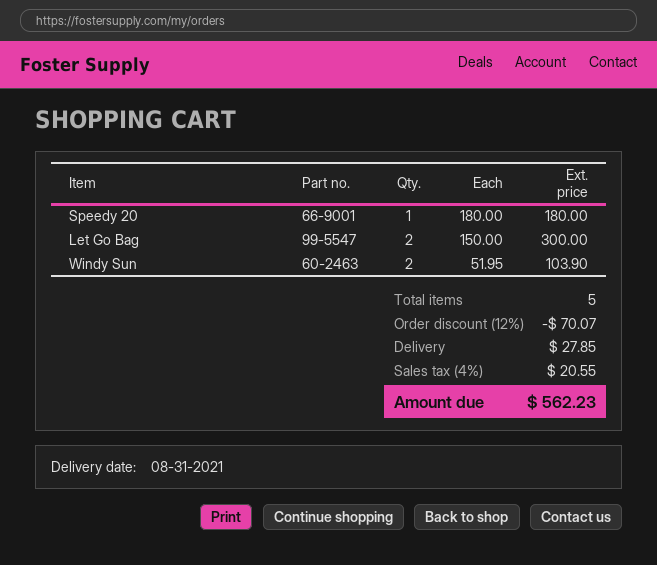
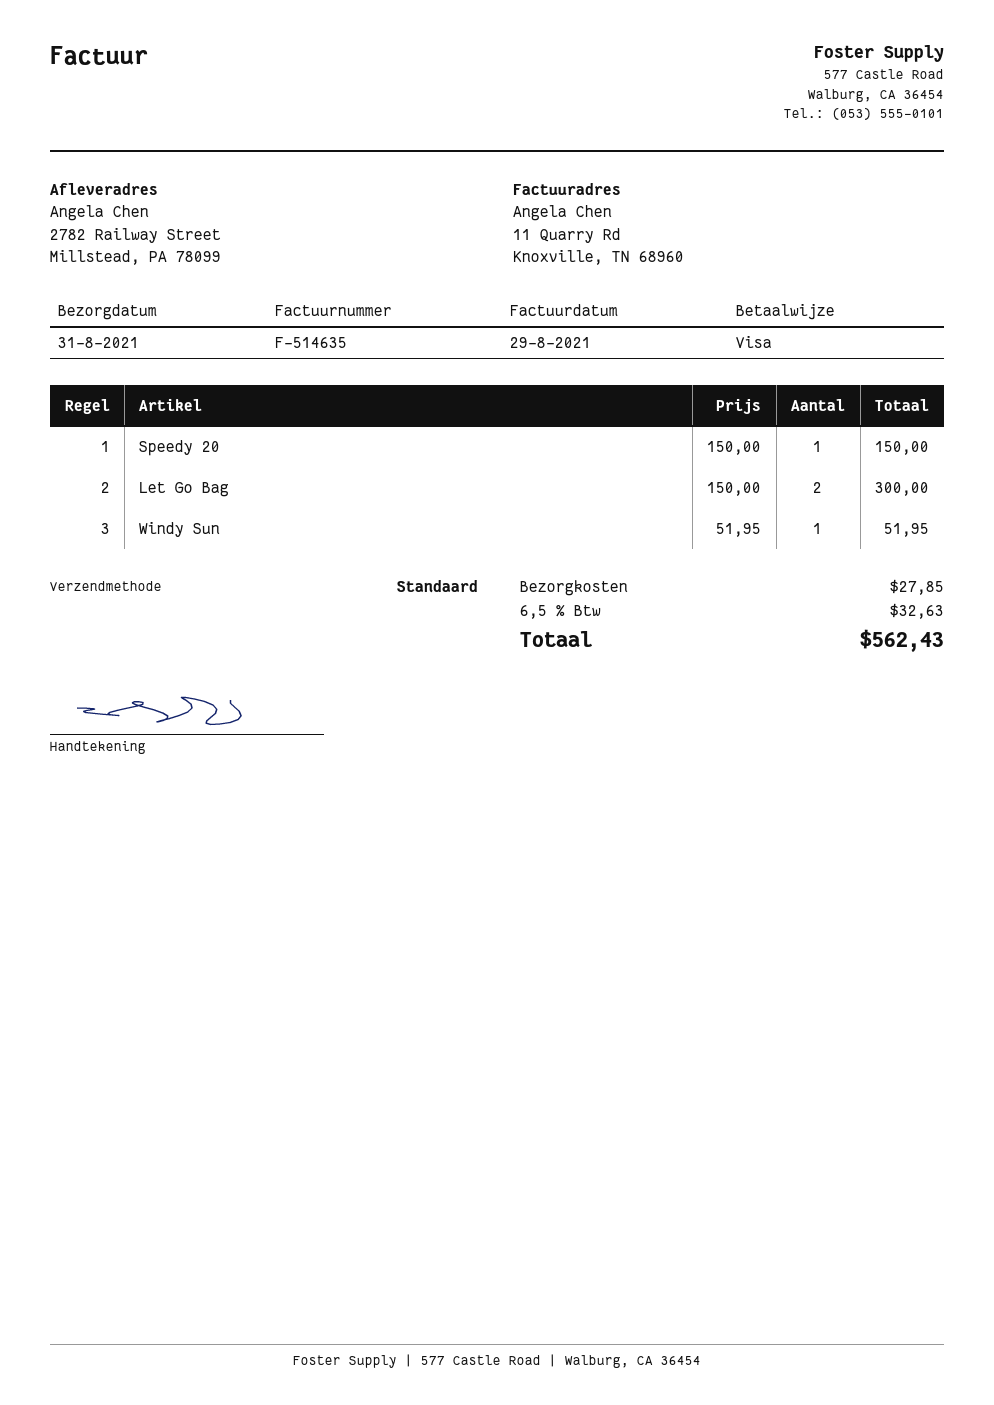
Speedy 20: 1 x 180.00 = 180.00 -> 1 x 150.00 = 150.00
Windy Sun: 2 x 51.95 = 103.90 -> 1 x 51.95 = 51.95
discount: 12% = 70.07 -> none
tax: 4% = 20.55 -> 6.5% = 32.63
total: 562.23 -> 562.43

